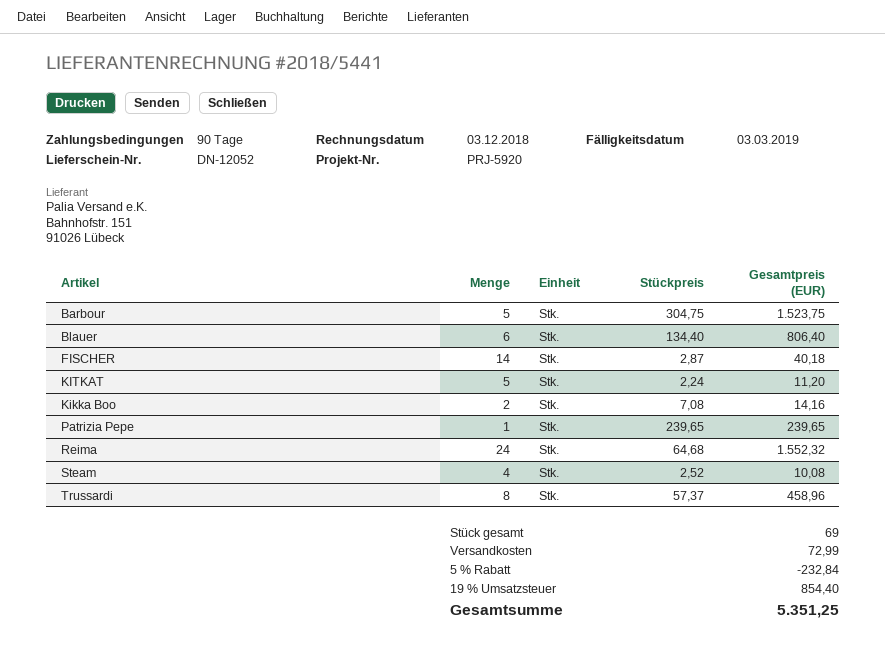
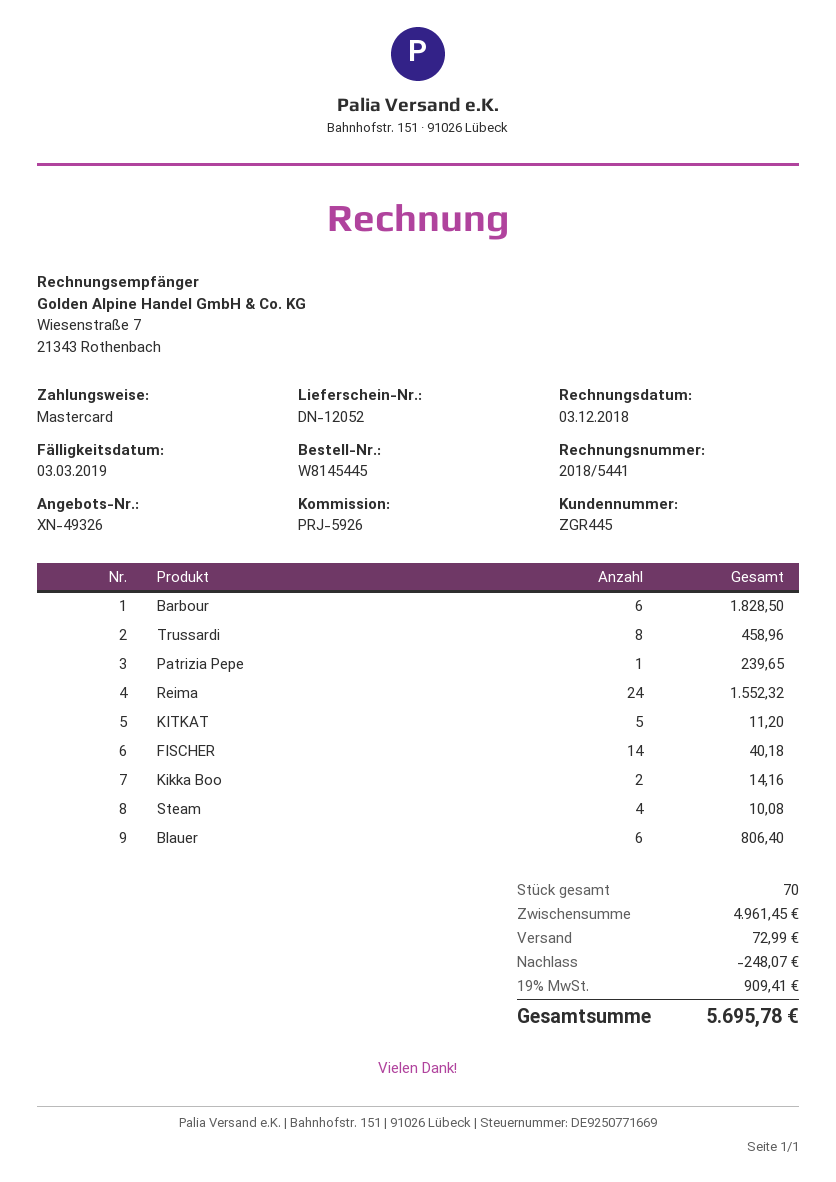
reference: PRJ-5920 -> PRJ-5926
Barbour: 5 for 1523.75 -> 6 for 1828.50
total quantity: 69 -> 70
discount: 232.84 -> 248.07
tax: 19% = 854.40 -> 19% = 909.41
total: 5351.25 -> 5695.78

